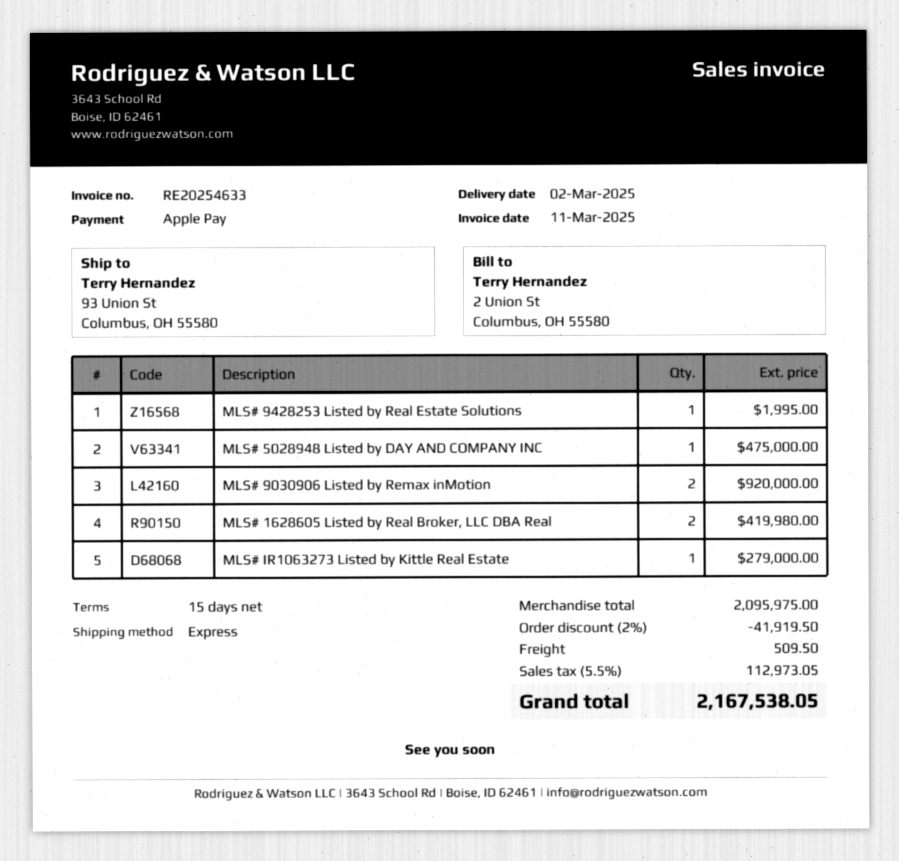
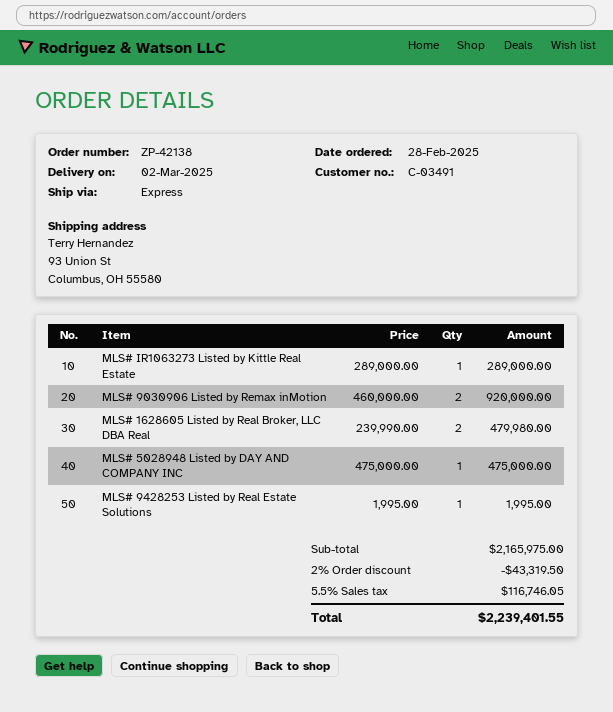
MLS# 1628605 Listed by Real Broker, LLC DBA Real: 2 for 419980.00 -> 2 for 479980.00
MLS# IR1063273 Listed by Kittle Real Estate: 1 for 279000.00 -> 1 for 289000.00
subtotal: 2095975.00 -> 2165975.00
discount: 2% = 41919.50 -> 2% = 43319.50
shipping: 509.50 -> none
tax: 5.5% = 112973.05 -> 5.5% = 116746.05
total: 2167538.05 -> 2239401.55

